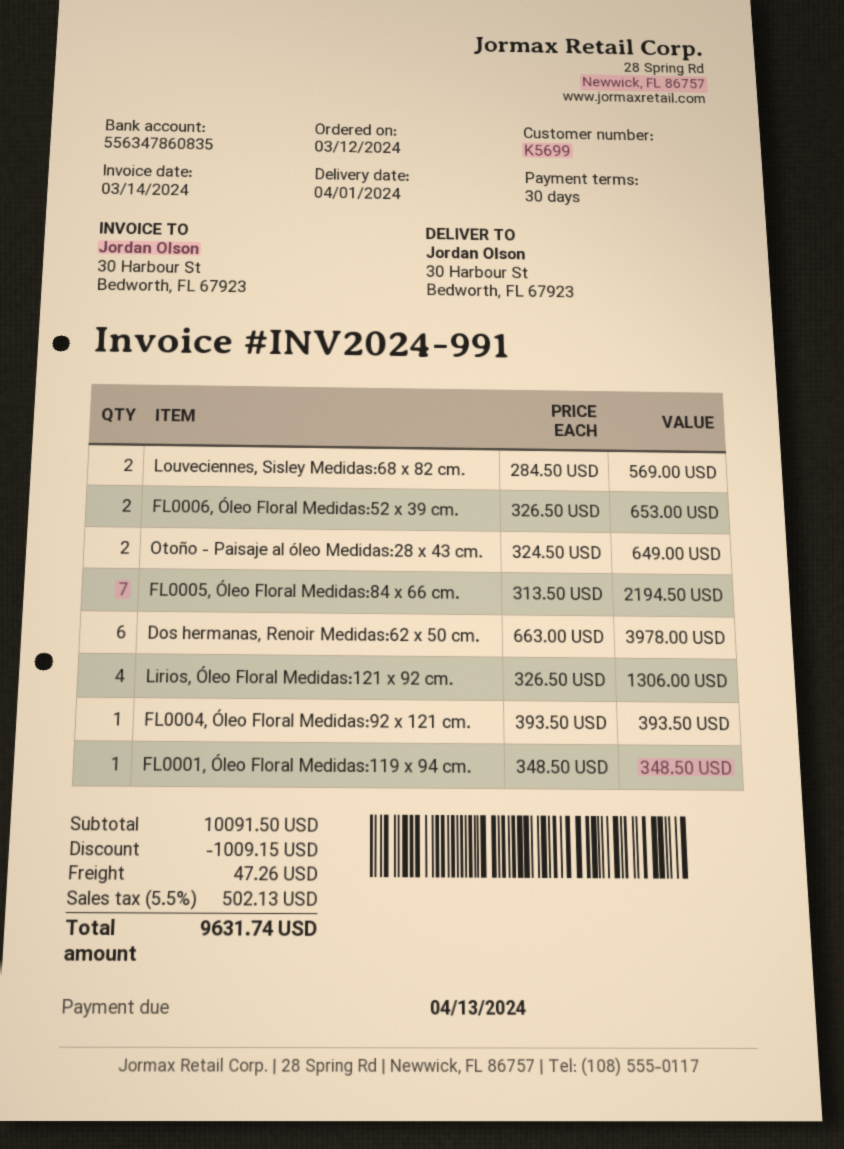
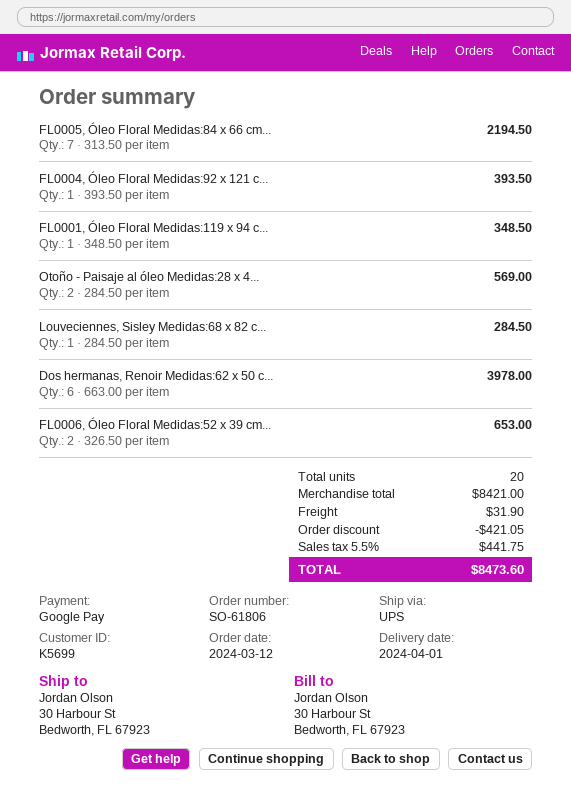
Louveciennes, Sisley Medidas:68 x 82 cm.: 2 x 284.50 = 569.00 -> 1 x 284.50 = 284.50
Otoño - Paisaje al óleo Medidas:28 x 43 cm.: 2 x 324.50 = 649.00 -> 2 x 284.50 = 569.00
Lirios, Óleo Floral Medidas:121 x 92 cm.: 4 x 326.50 = 1306.00 -> none
subtotal: 10091.50 -> 8421.00
discount: 1009.15 -> 421.05
shipping: 47.26 -> 31.90
tax: 5.5% = 502.13 -> 5.5% = 441.75
total: 9631.74 -> 8473.60

